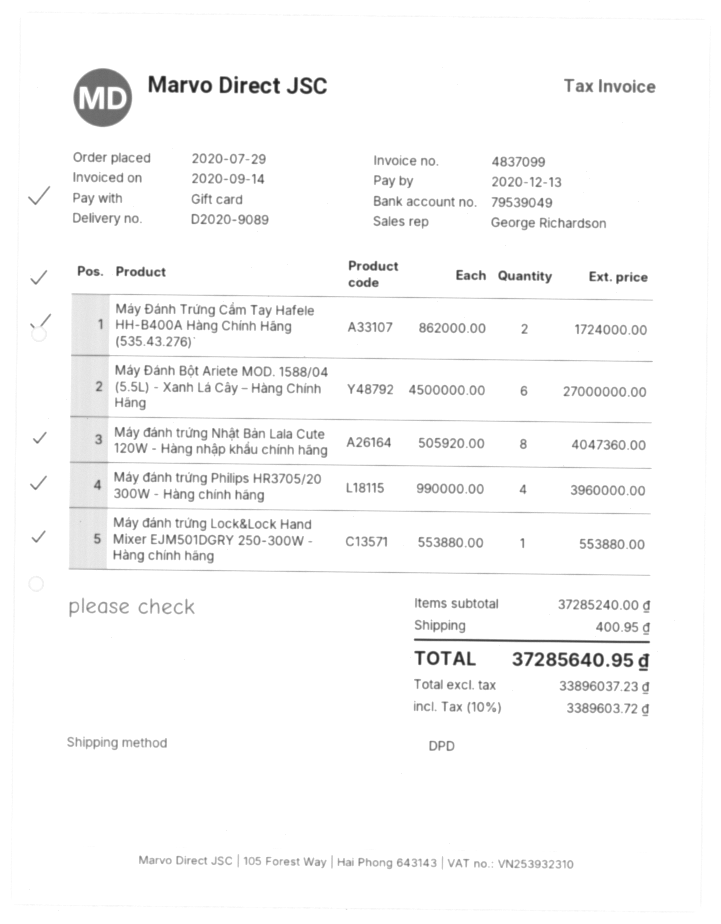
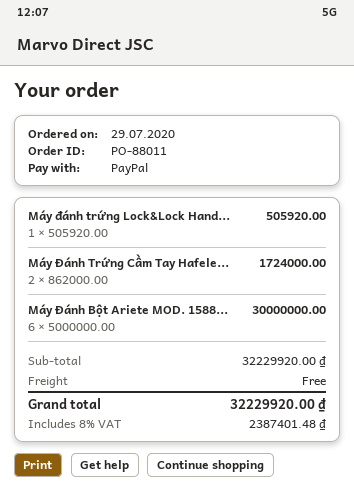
payment method: gift card -> PayPal
Máy Đánh Bột Ariete MOD. 1588/04 (5.5L) - Xanh Lá Cây – Hàng Chính Hãng: 6 x 4500000.00 = 27000000.00 -> 6 x 5000000.00 = 30000000.00
Máy đánh trứng Nhật Bản Lala Cute 120W - Hàng nhập khẩu chính hãng: 8 x 505920.00 = 4047360.00 -> none
Máy đánh trứng Philips HR3705/20 300W - Hàng chính hãng: 4 x 990000.00 = 3960000.00 -> none
Máy đánh trứng Lock&Lock Hand Mixer EJM501DGRY 250-300W - Hàng chính hãng: 1 x 553880.00 = 553880.00 -> 1 x 505920.00 = 505920.00
subtotal: 37285240.00 -> 32229920.00
shipping: 400.95 -> 0.00
tax: 10% = 3389603.72 -> 8% = 2387401.48
total: 37285640.95 -> 32229920.00

